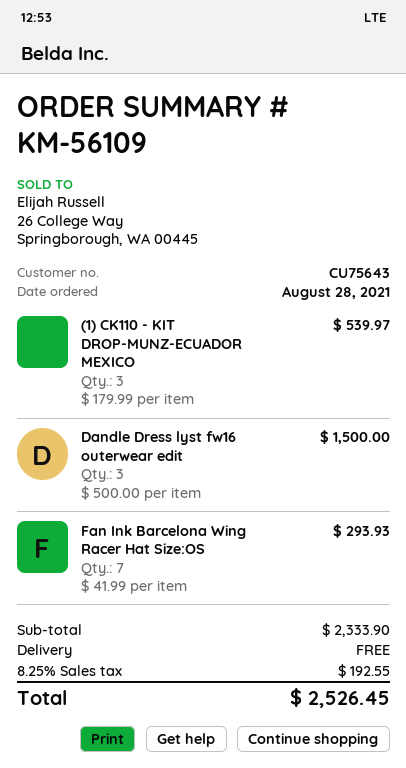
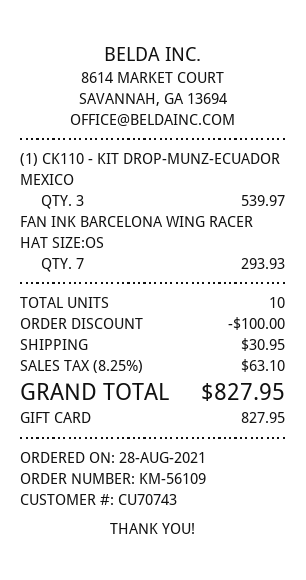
customer number: CU75643 -> CU70743
Dandle Dress lyst fw16 outerwear edit: 3 for 1500.00 -> none
discount: none -> 100.00
shipping: 0.00 -> 30.95
tax: 8.25% = 192.55 -> 8.25% = 63.10
total: 2526.45 -> 827.95

